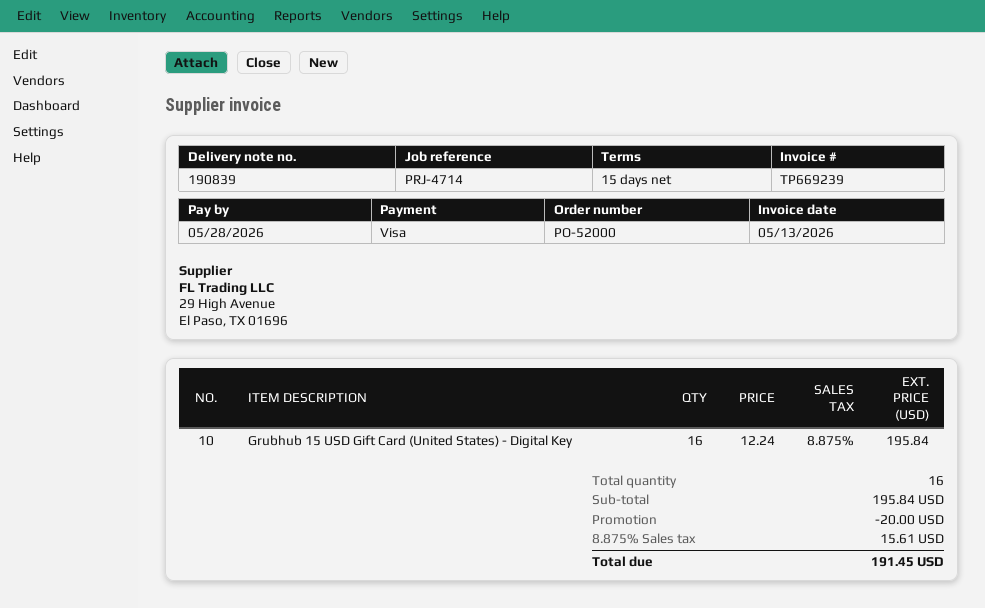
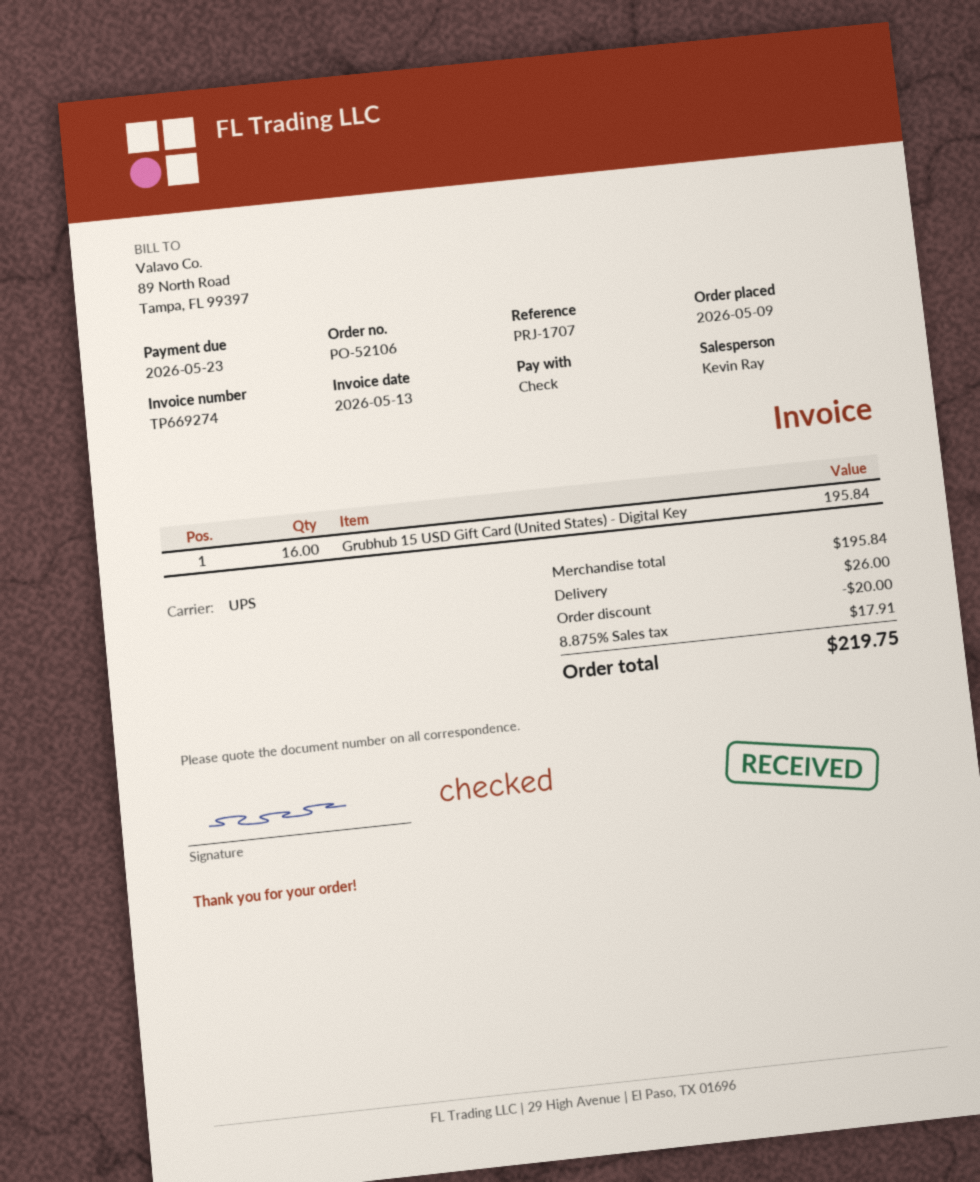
order number: PO-52000 -> PO-52106
invoice number: TP669239 -> TP669274
due date: 2026-05-28 -> 2026-05-23
reference: PRJ-4714 -> PRJ-1707
payment method: Visa -> cheque
shipping: none -> 26.00
tax: 8.875% = 15.61 -> 8.875% = 17.91
total: 191.45 -> 219.75

